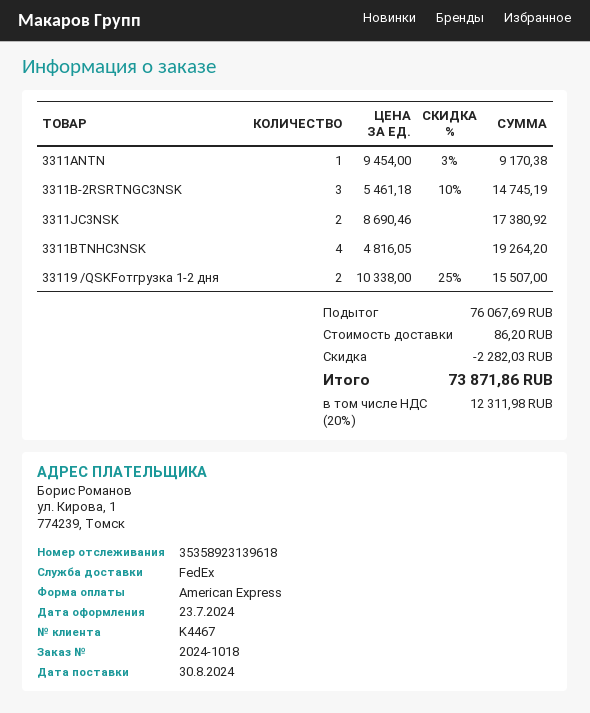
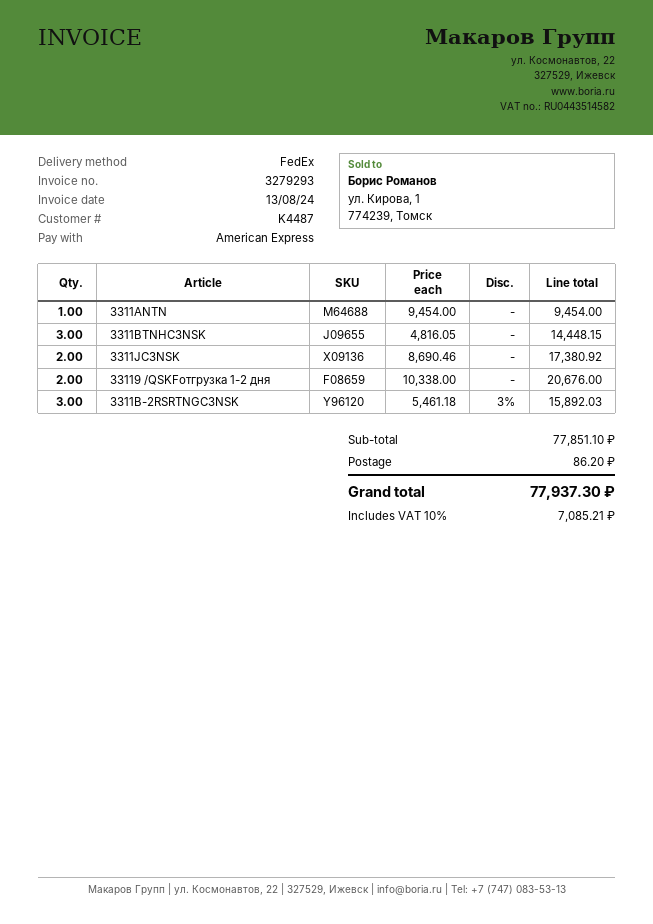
customer number: K4467 -> K4487
3311ANTN: 1 x 9454.00 - 3% = 9170.38 -> 1 x 9454.00 = 9454.00
3311B-2RSRTNGC3NSK: 3 x 5461.18 - 10% = 14745.19 -> 3 x 5461.18 - 3% = 15892.03
3311BTNHC3NSK: 4 x 4816.05 = 19264.20 -> 3 x 4816.05 = 14448.15
33119 /QSKFотгрузка 1-2 дня: 2 x 10338.00 - 25% = 15507.00 -> 2 x 10338.00 = 20676.00
subtotal: 76067.69 -> 77851.10
discount: 2282.03 -> none
tax: 20% = 12311.98 -> 10% = 7085.21
total: 73871.86 -> 77937.30

